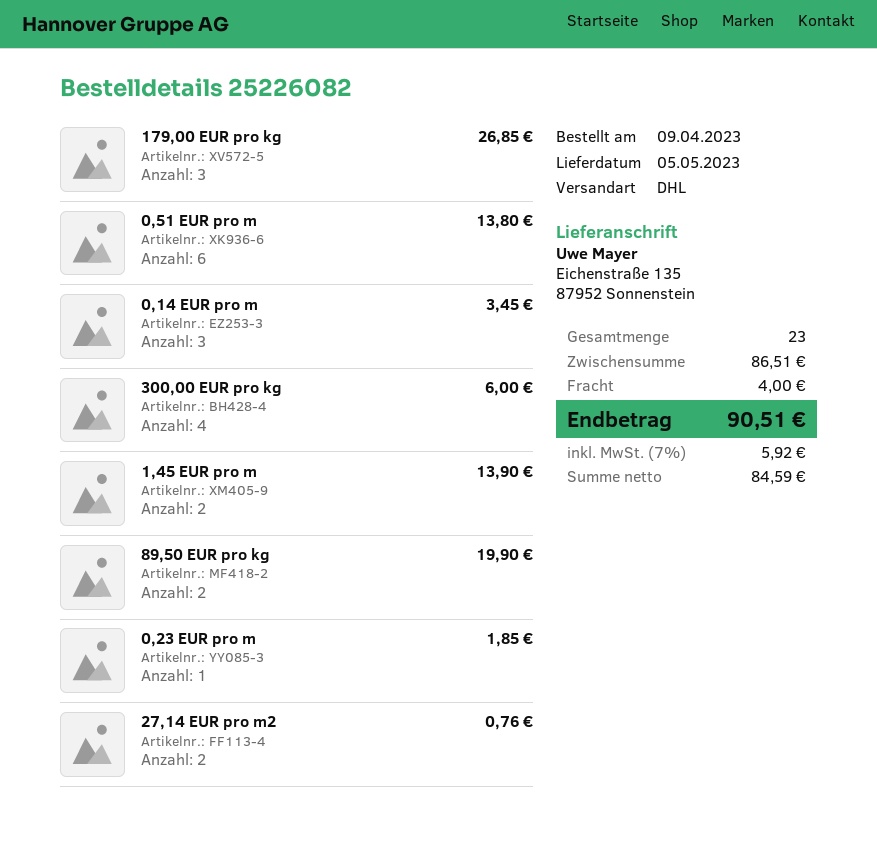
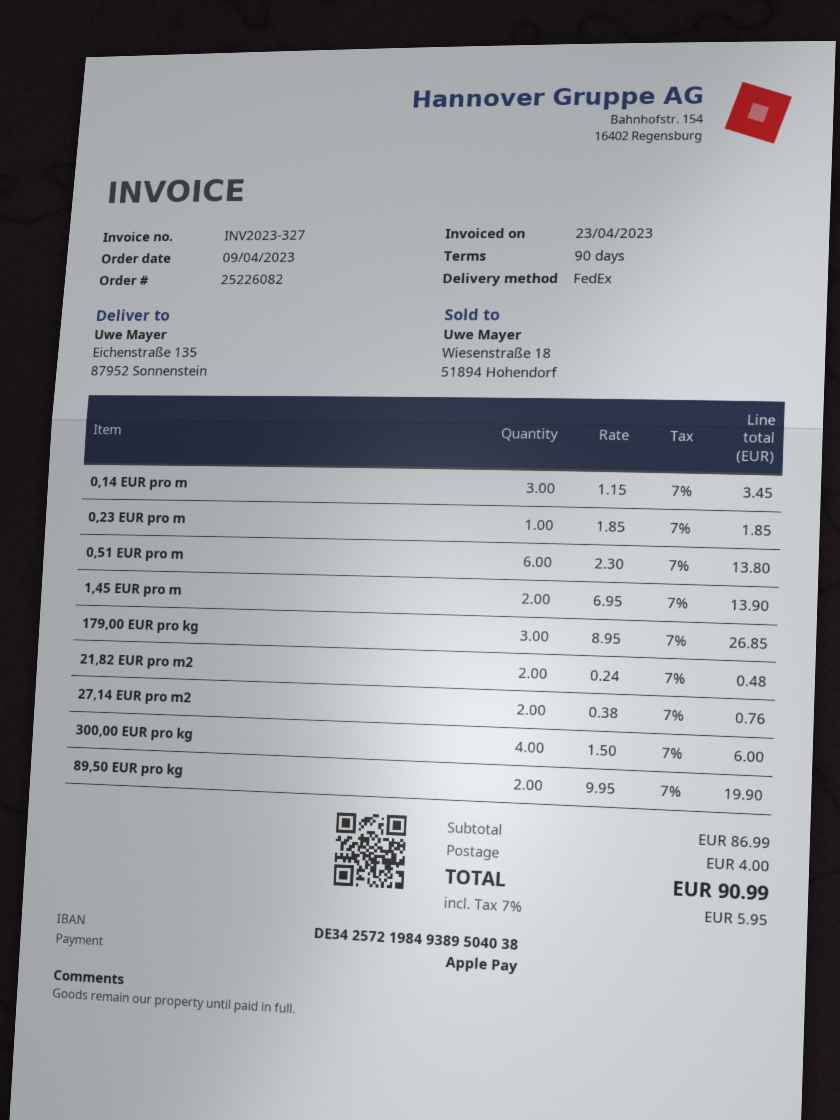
shipping method: DHL -> FedEx
21,82 EUR pro m2: none -> 2 for 0.48
subtotal: 86.51 -> 86.99
tax: 7% = 5.92 -> 7% = 5.95
total: 90.51 -> 90.99

